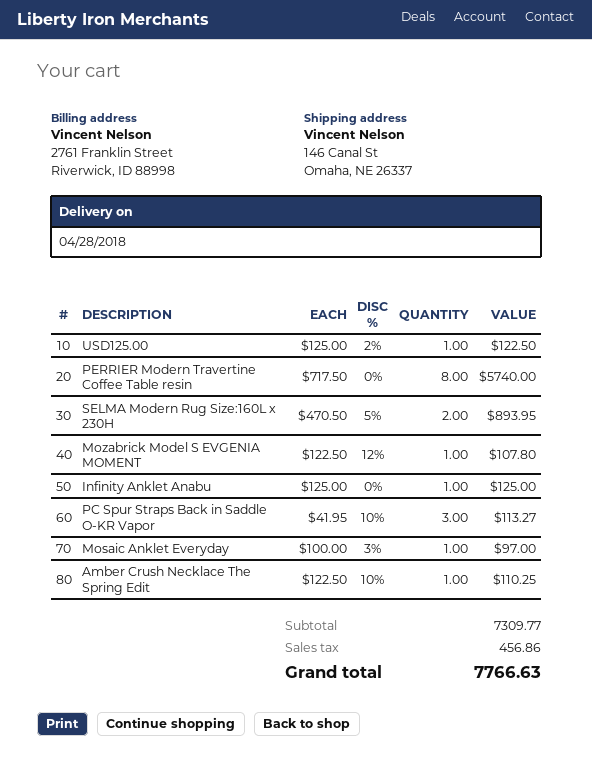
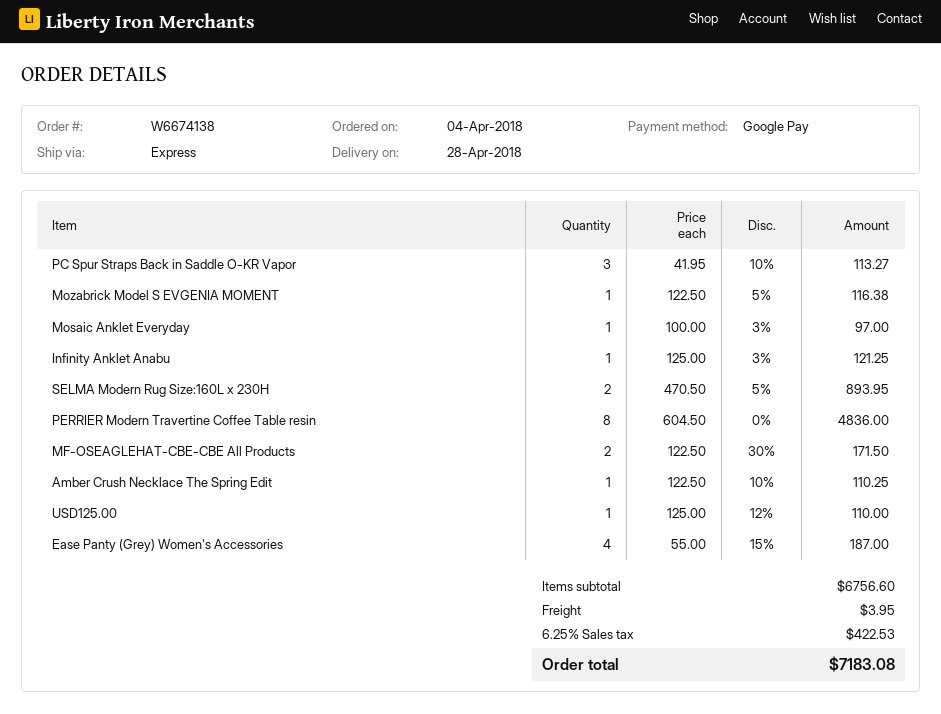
USD125.00: 1 x 125.00 - 2% = 122.50 -> 1 x 125.00 - 12% = 110.00
PERRIER Modern Travertine Coffee Table resin: 8 x 717.50 = 5740.00 -> 8 x 604.50 = 4836.00
Mozabrick Model S EVGENIA MOMENT: 1 x 122.50 - 12% = 107.80 -> 1 x 122.50 - 5% = 116.38
Infinity Anklet Anabu: 1 x 125.00 = 125.00 -> 1 x 125.00 - 3% = 121.25
MF-OSEAGLEHAT-CBE-CBE All Products: none -> 2 x 122.50 - 30% = 171.50
Ease Panty (Grey) Women's Accessories: none -> 4 x 55.00 - 15% = 187.00
subtotal: 7309.77 -> 6756.60
shipping: none -> 3.95
tax: 456.86 -> 422.53
total: 7766.63 -> 7183.08

